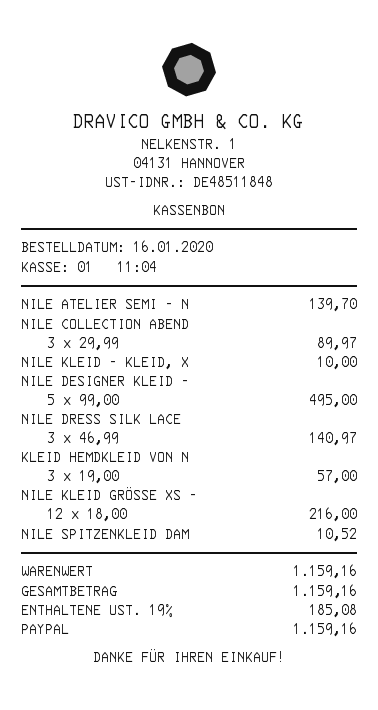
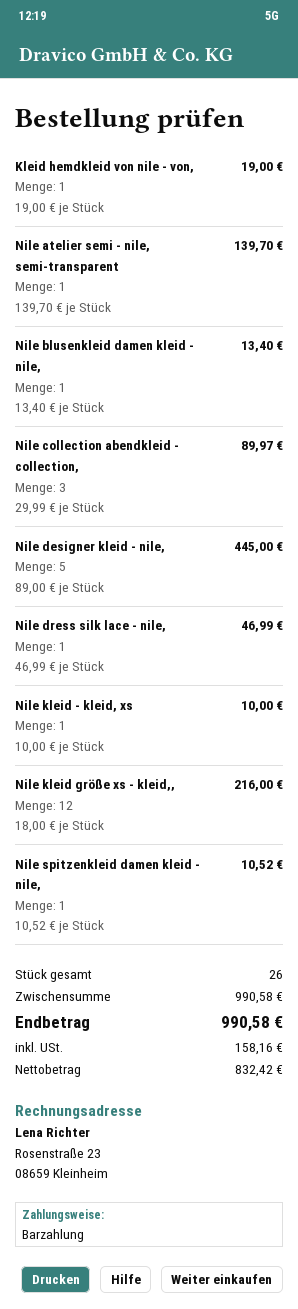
payment method: PayPal -> cash
NILE DESIGNER KLEID -: 5 x 99.00 = 495.00 -> 5 x 89.00 = 445.00
NILE DRESS SILK LACE: 3 x 46.99 = 140.97 -> 1 x 46.99 = 46.99
KLEID HEMDKLEID VON N: 3 x 19.00 = 57.00 -> 1 x 19.00 = 19.00
Nile blusenkleid damen kleid - nile,: none -> 1 x 13.40 = 13.40
subtotal: 1159.16 -> 990.58
tax: 185.08 -> 158.16
total: 1159.16 -> 990.58

